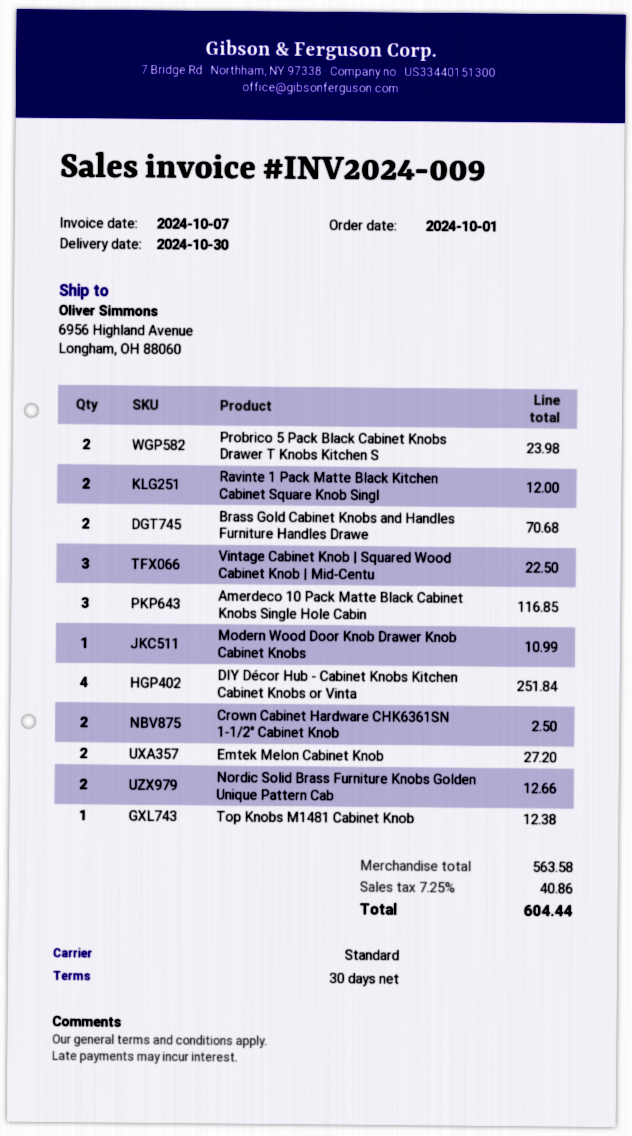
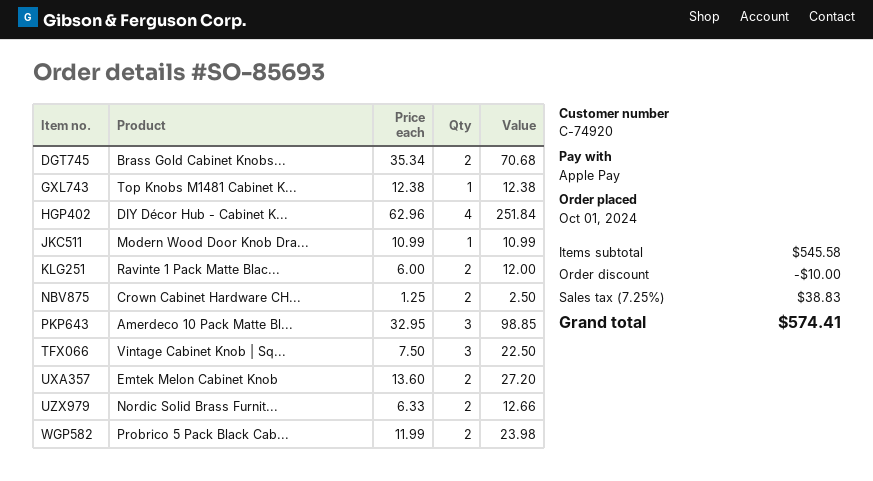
Amerdeco 10 Pack Matte Black Cabinet Knobs Single Hole Cabin: 3 for 116.85 -> 3 for 98.85
subtotal: 563.58 -> 545.58
discount: none -> 10.00
tax: 7.25% = 40.86 -> 7.25% = 38.83
total: 604.44 -> 574.41

